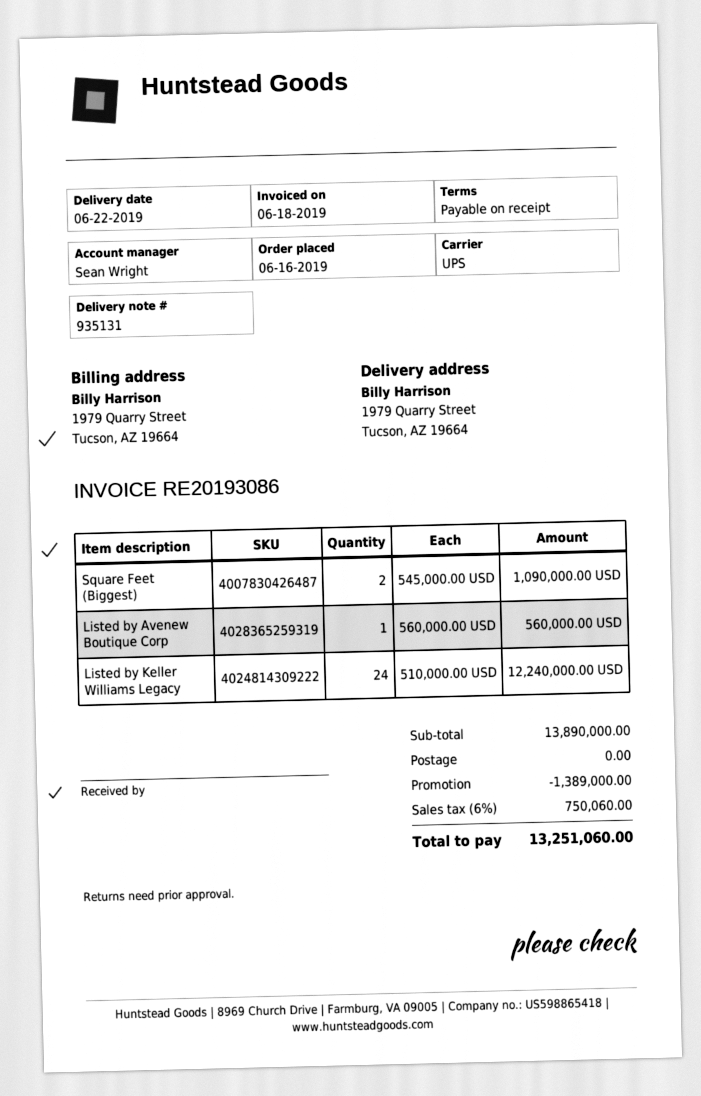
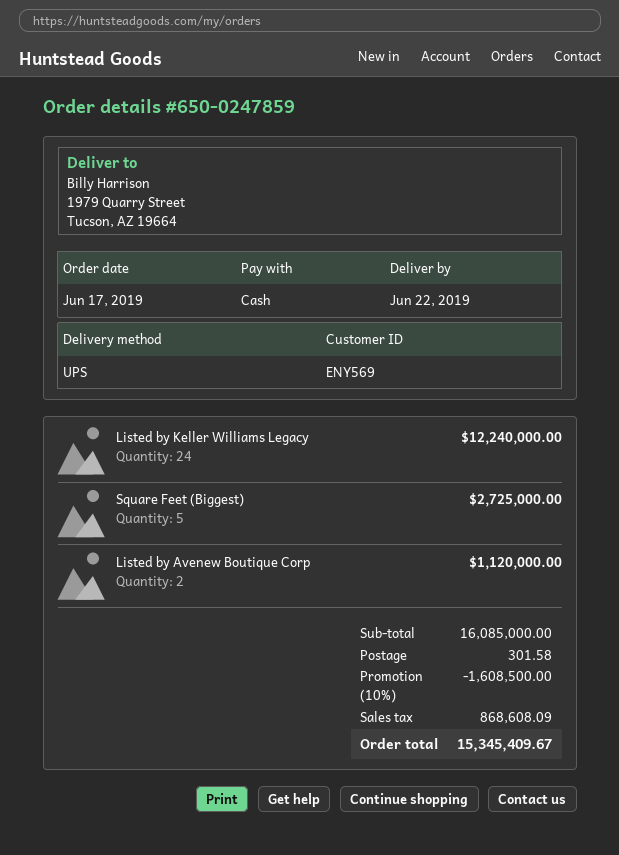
order date: 2019-06-16 -> 2019-06-17
Square Feet (Biggest): 2 for 1090000.00 -> 5 for 2725000.00
Listed by Avenew Boutique Corp: 1 for 560000.00 -> 2 for 1120000.00
subtotal: 13890000.00 -> 16085000.00
discount: 1389000.00 -> 1608500.00
shipping: 0.00 -> 301.58
tax: 750060.00 -> 868608.09
total: 13251060.00 -> 15345409.67

